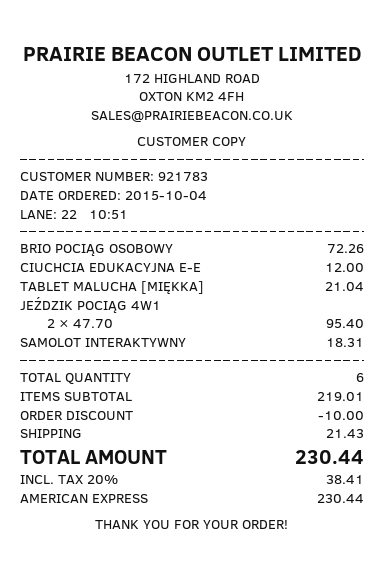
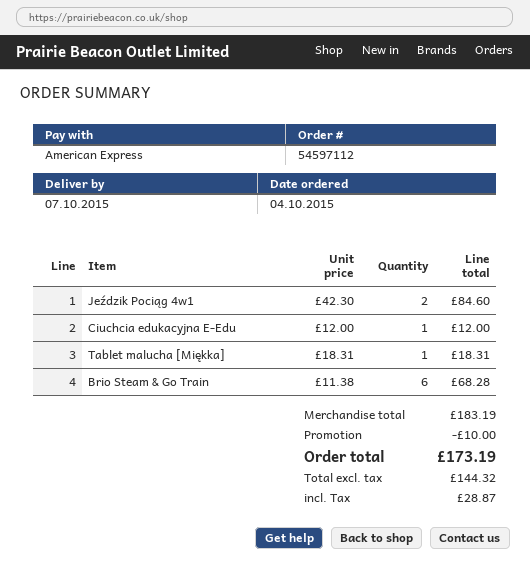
BRIO POCIĄG OSOBOWY: 1 x 72.26 = 72.26 -> none
TABLET MALUCHA [MIĘKKA]: 1 x 21.04 = 21.04 -> 1 x 18.31 = 18.31
JEŹDZIK POCIĄG 4W1: 2 x 47.70 = 95.40 -> 2 x 42.30 = 84.60
SAMOLOT INTERAKTYWNY: 1 x 18.31 = 18.31 -> none
Brio Steam & Go Train: none -> 6 x 11.38 = 68.28
subtotal: 219.01 -> 183.19
shipping: 21.43 -> none
tax: 38.41 -> 28.87
total: 230.44 -> 173.19

